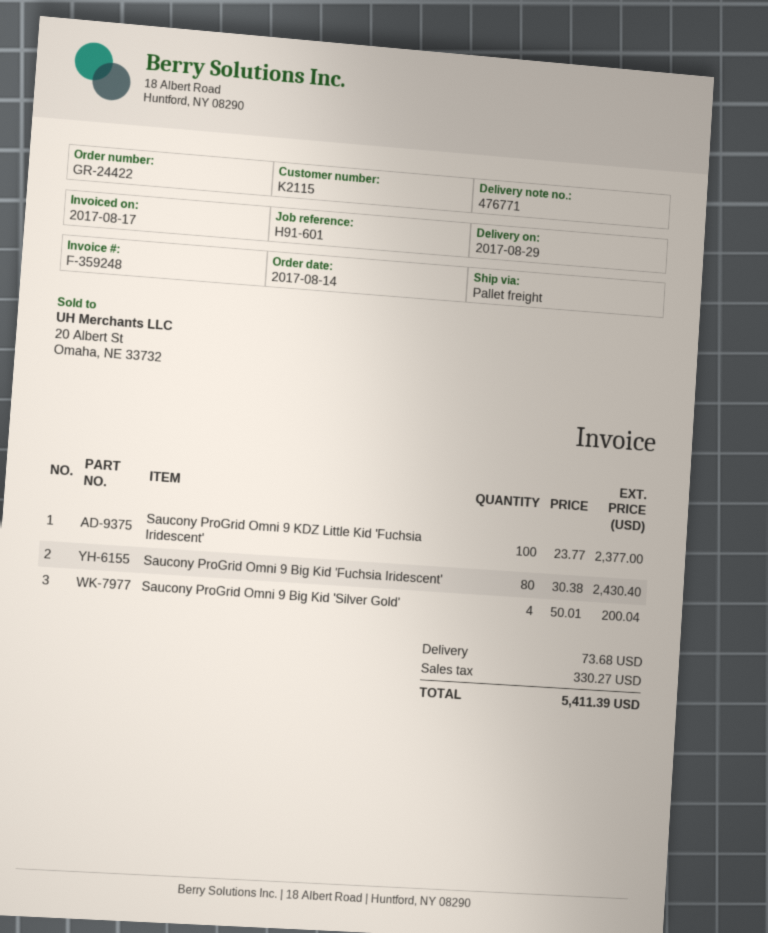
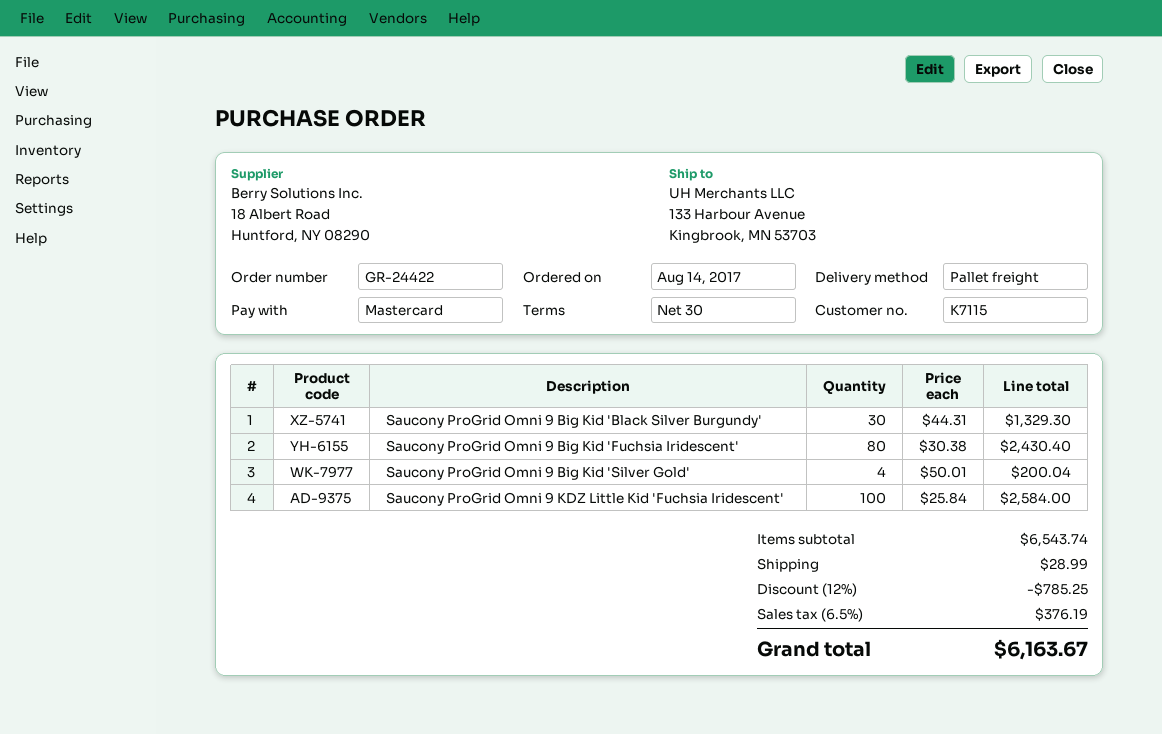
customer number: K2115 -> K7115
Saucony ProGrid Omni 9 KDZ Little Kid 'Fuchsia Iridescent': 100 x 23.77 = 2377.00 -> 100 x 25.84 = 2584.00
Saucony ProGrid Omni 9 Big Kid 'Black Silver Burgundy': none -> 30 x 44.31 = 1329.30
discount: none -> 12% = 785.25
shipping: 73.68 -> 28.99
tax: 330.27 -> 376.19
total: 5411.39 -> 6163.67

